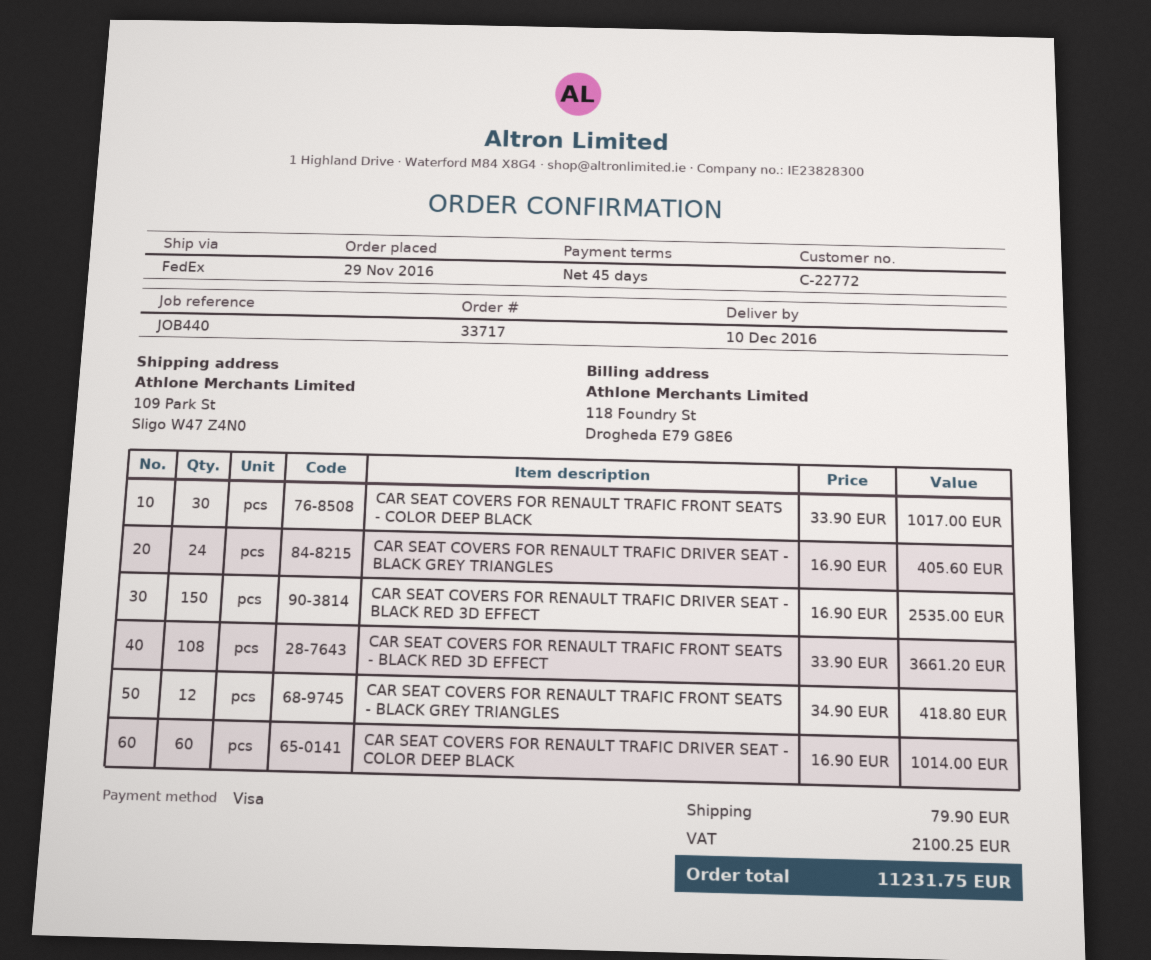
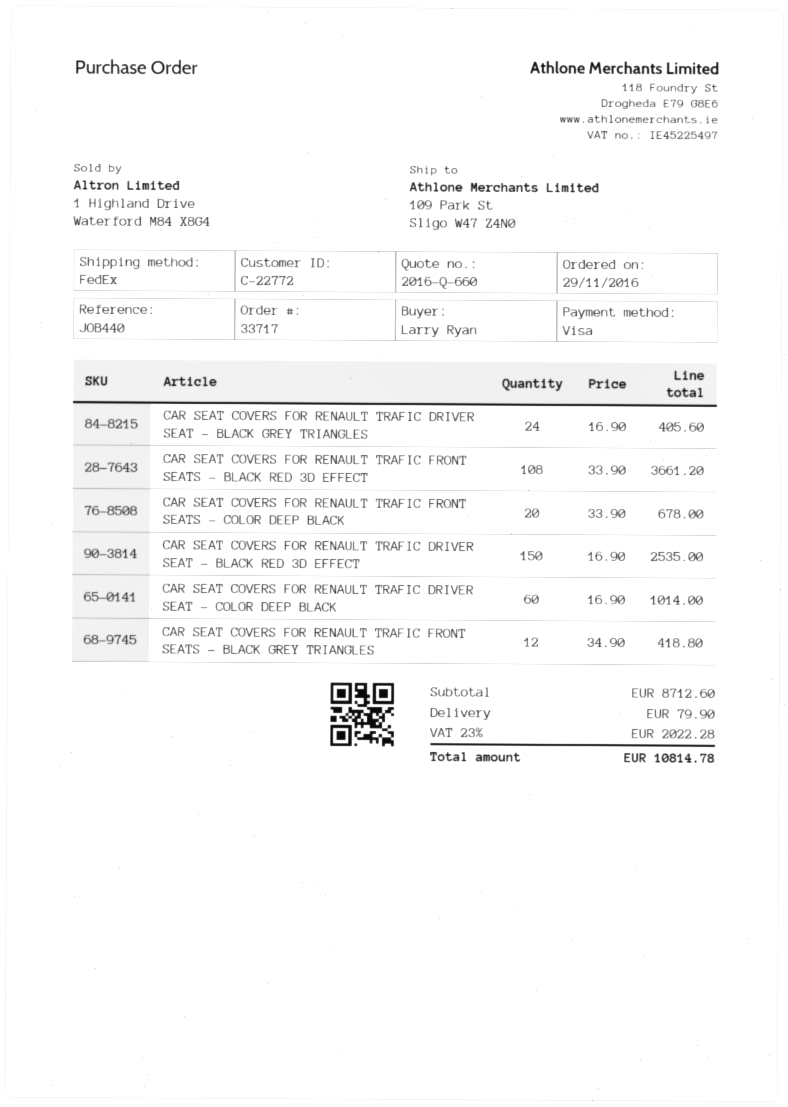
CAR SEAT COVERS FOR RENAULT TRAFIC FRONT SEATS - COLOR DEEP BLACK: 30 x 33.90 = 1017.00 -> 20 x 33.90 = 678.00
tax: 2100.25 -> 2022.28
total: 11231.75 -> 10814.78

